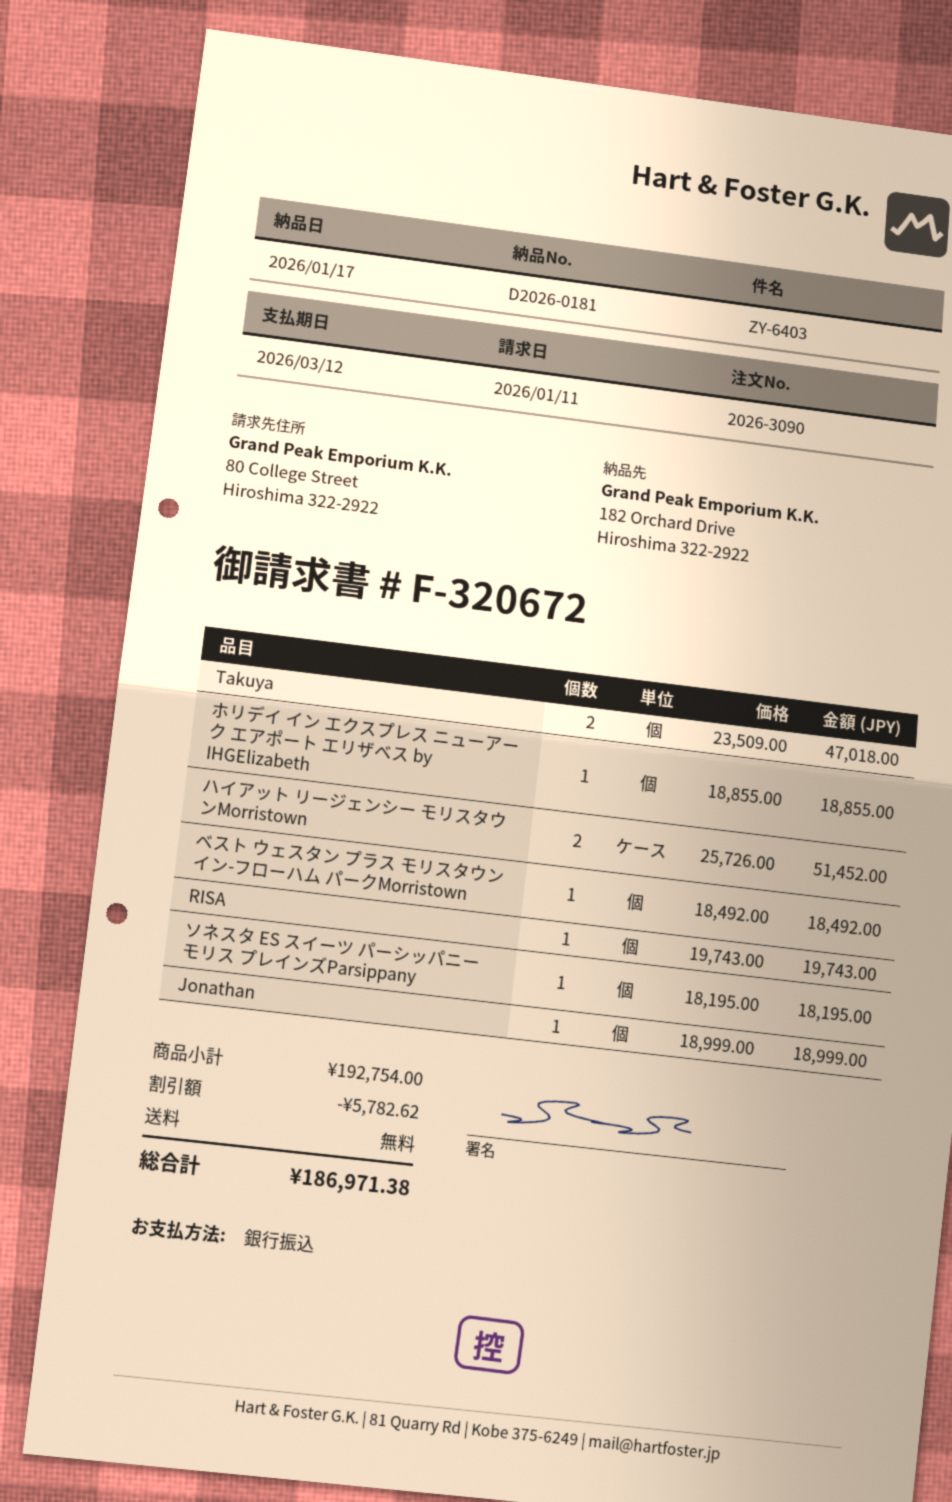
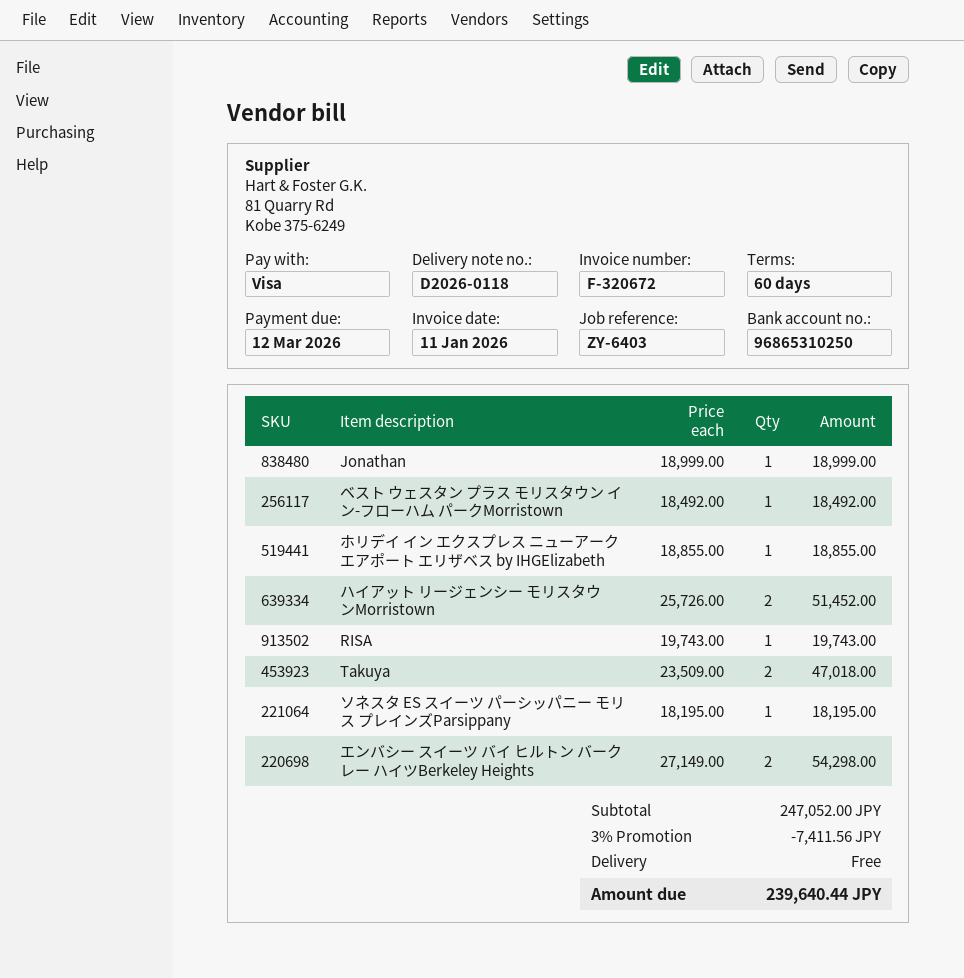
delivery note number: D2026-0181 -> D2026-0118
payment method: bank transfer -> Visa
エンバシー スイーツ バイ ヒルトン バークレー ハイツBerkeley Heights: none -> 2 x 27149.00 = 54298.00
subtotal: 192754.00 -> 247052.00
discount: 5782.62 -> 7411.56
total: 186971.38 -> 239640.44

